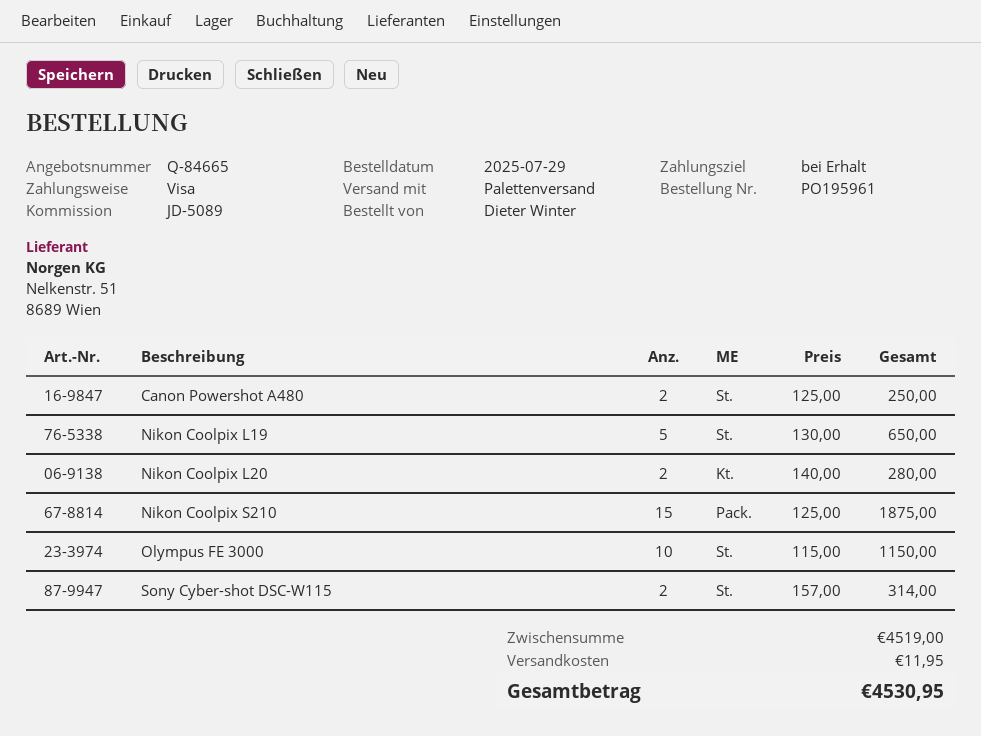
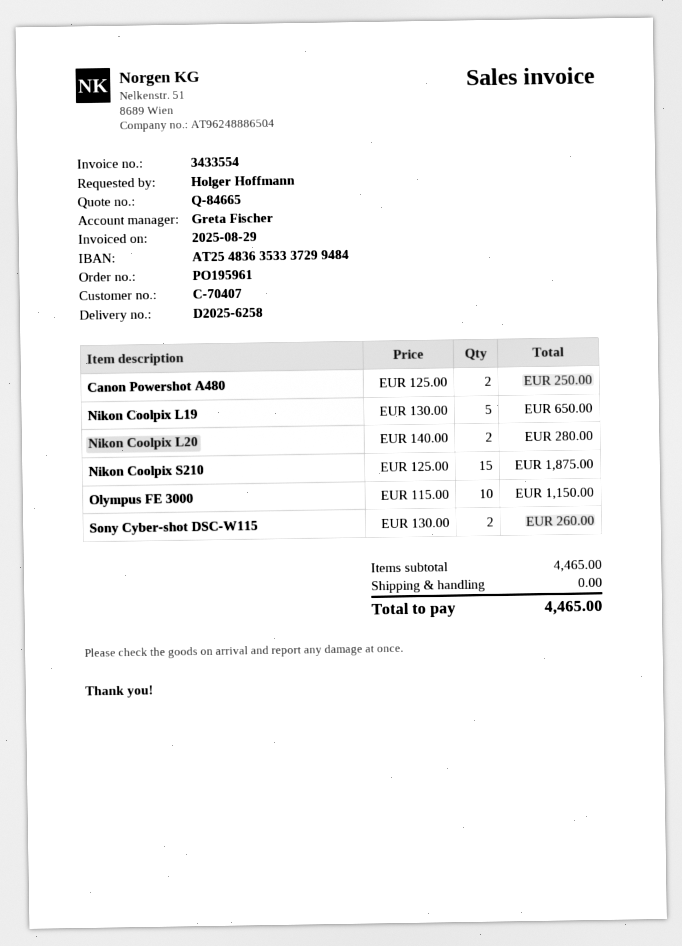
ordered by: Dieter Winter -> Holger Hoffmann
Sony Cyber-shot DSC-W115: 2 x 157.00 = 314.00 -> 2 x 130.00 = 260.00
subtotal: 4519.00 -> 4465.00
shipping: 11.95 -> 0.00
total: 4530.95 -> 4465.00

